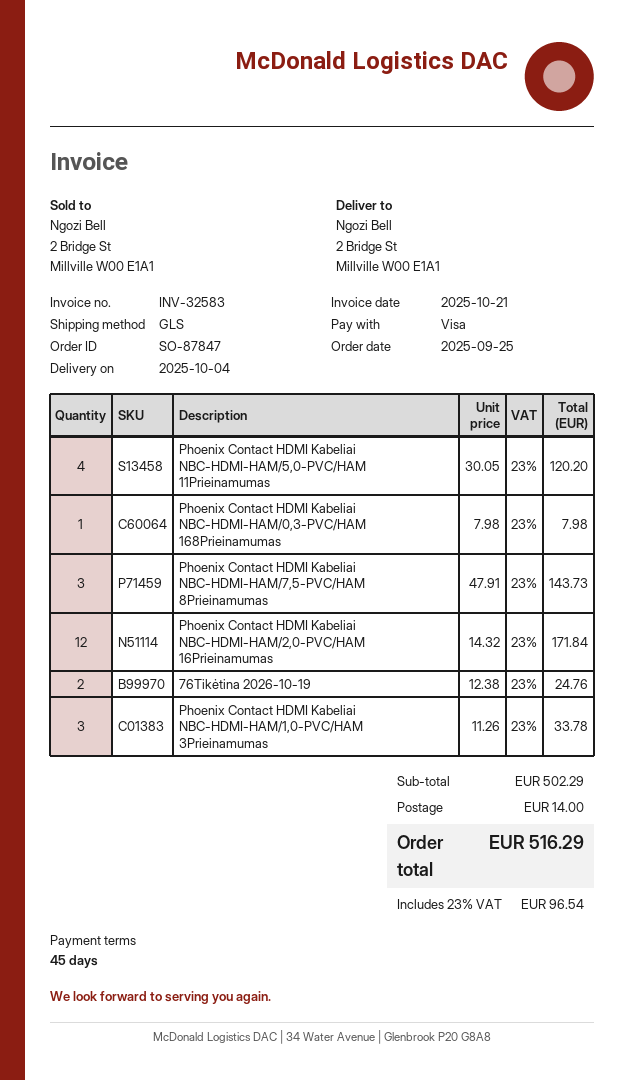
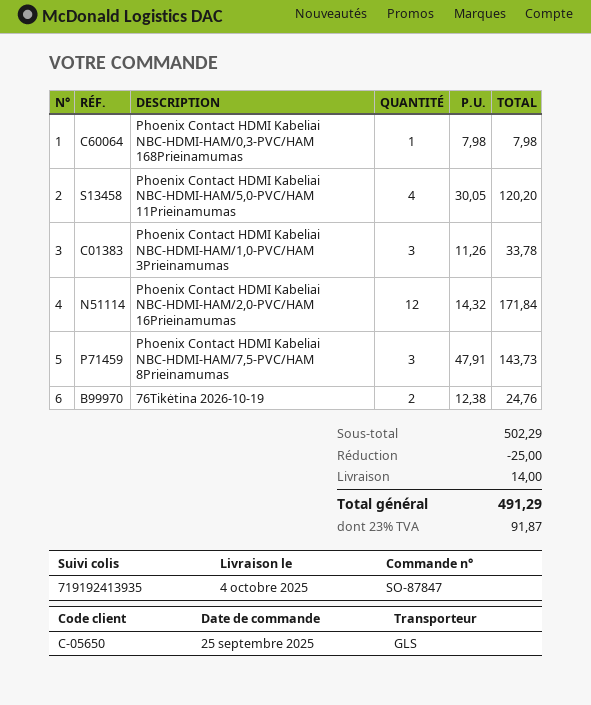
discount: none -> 25.00
tax: 23% = 96.54 -> 23% = 91.87
total: 516.29 -> 491.29

